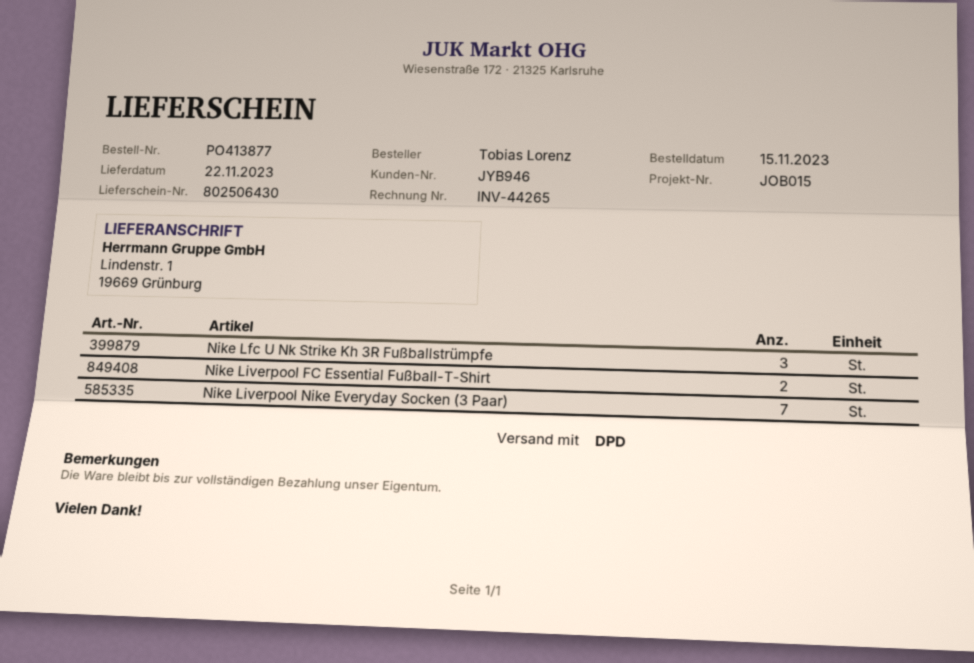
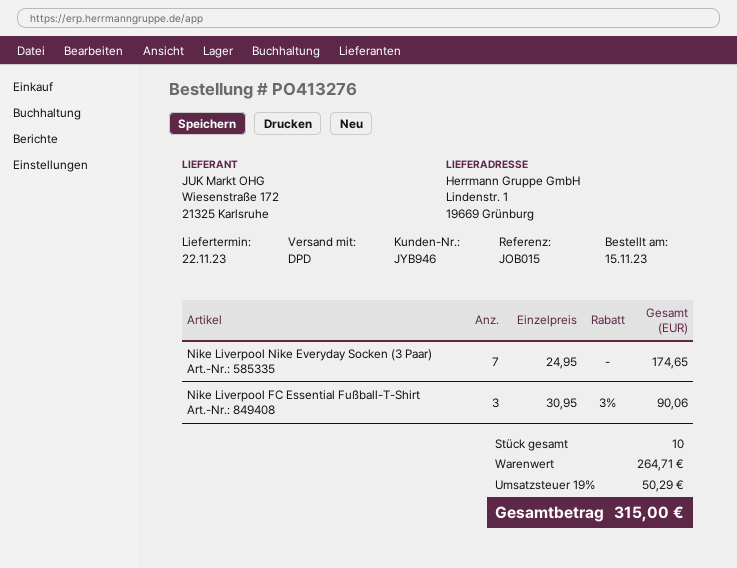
order number: PO413877 -> PO413276
Nike Lfc U Nk Strike Kh 3R Fußballstrümpfe: 3 -> none
Nike Liverpool FC Essential Fußball-T-Shirt: 2 -> 3

